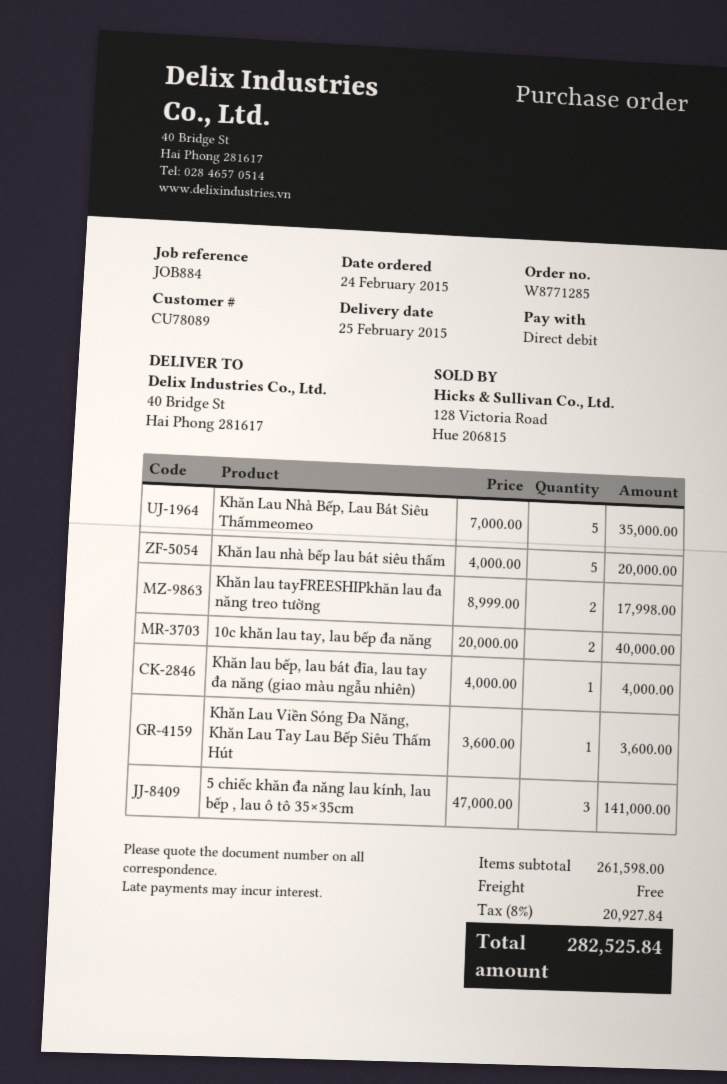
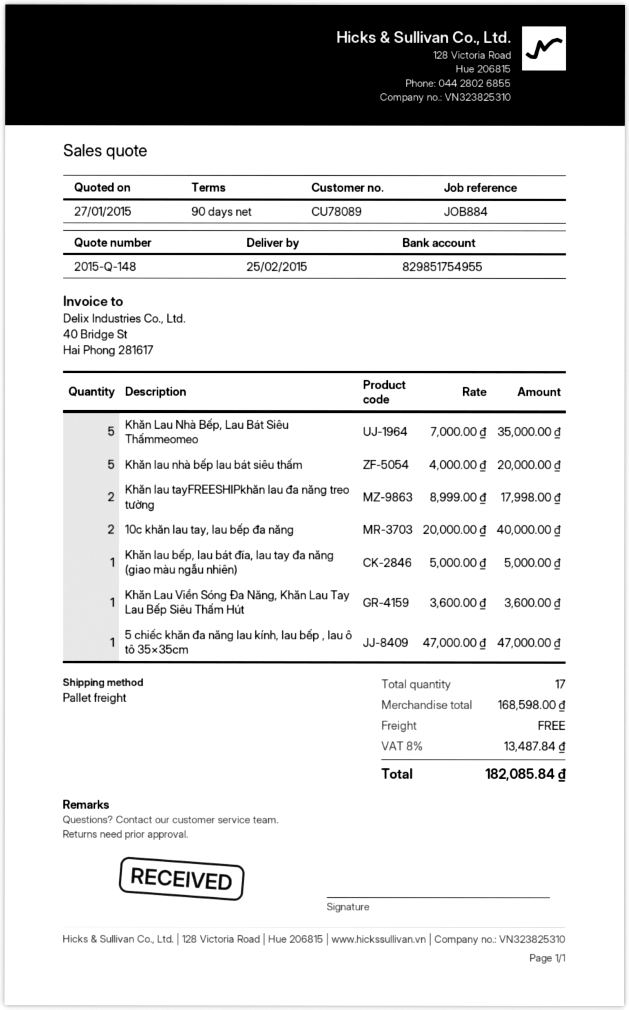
Khăn lau bếp, lau bát đĩa, lau tay đa năng (giao màu ngẫu nhiên): 1 x 4000.00 = 4000.00 -> 1 x 5000.00 = 5000.00
5 chiếc khăn đa năng lau kính, lau bếp , lau ô tô 35×35cm: 3 x 47000.00 = 141000.00 -> 1 x 47000.00 = 47000.00
subtotal: 261598.00 -> 168598.00
tax: 8% = 20927.84 -> 8% = 13487.84
total: 282525.84 -> 182085.84

